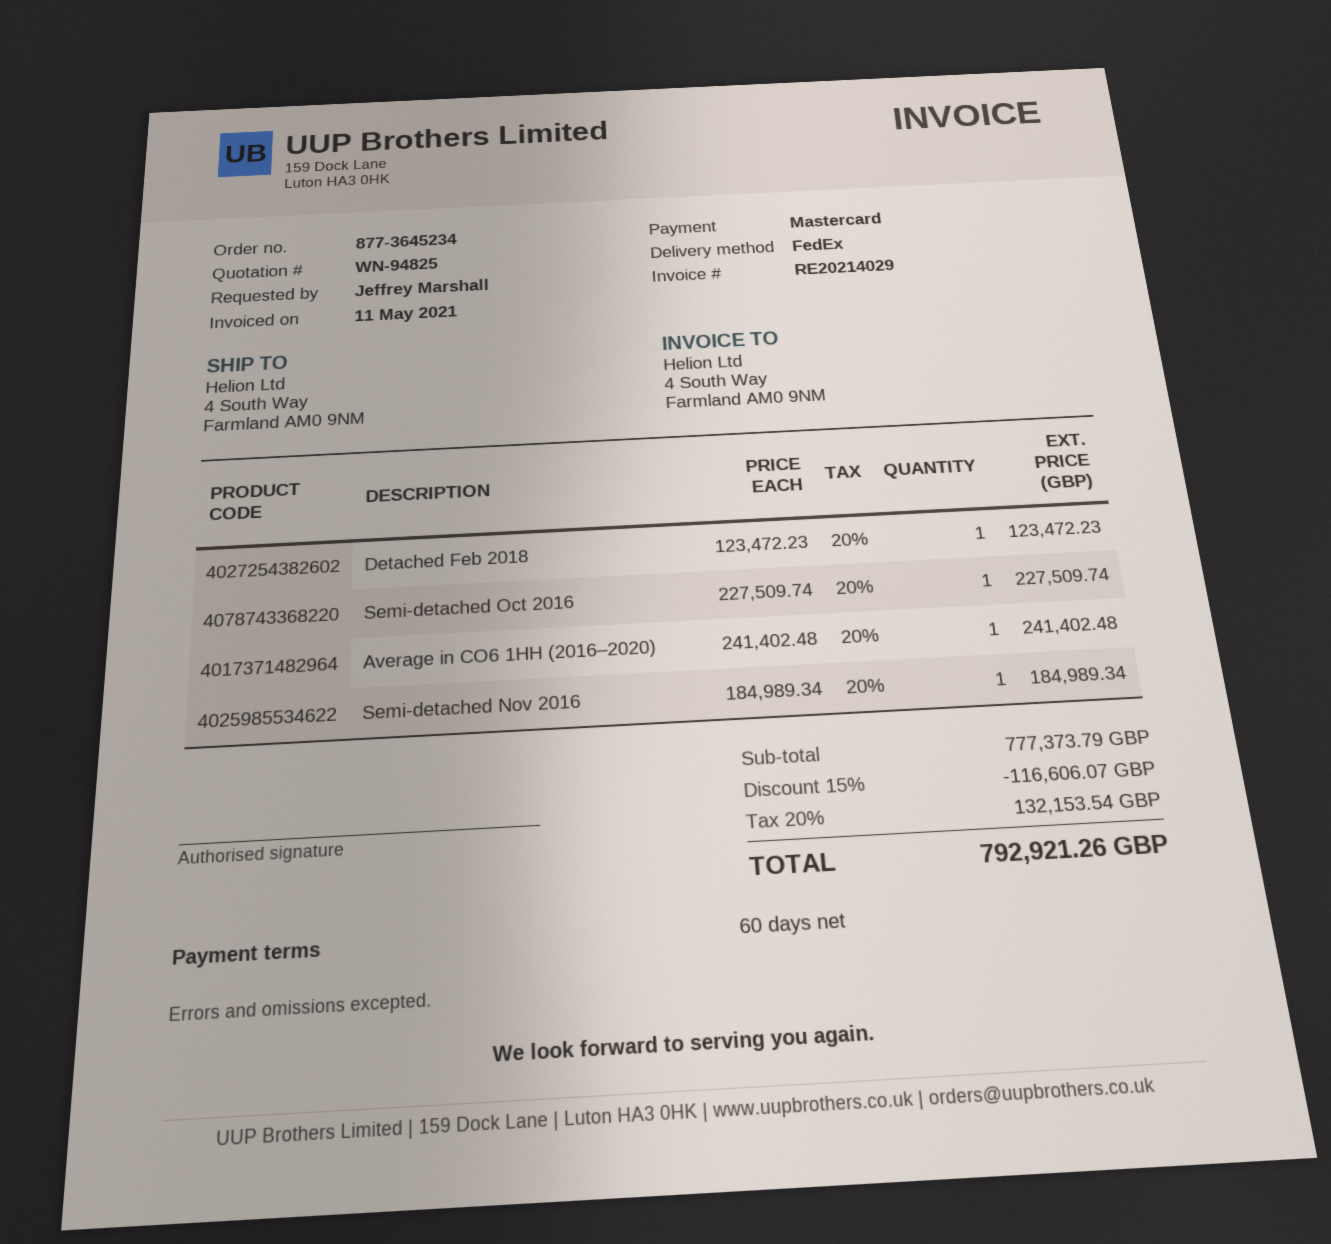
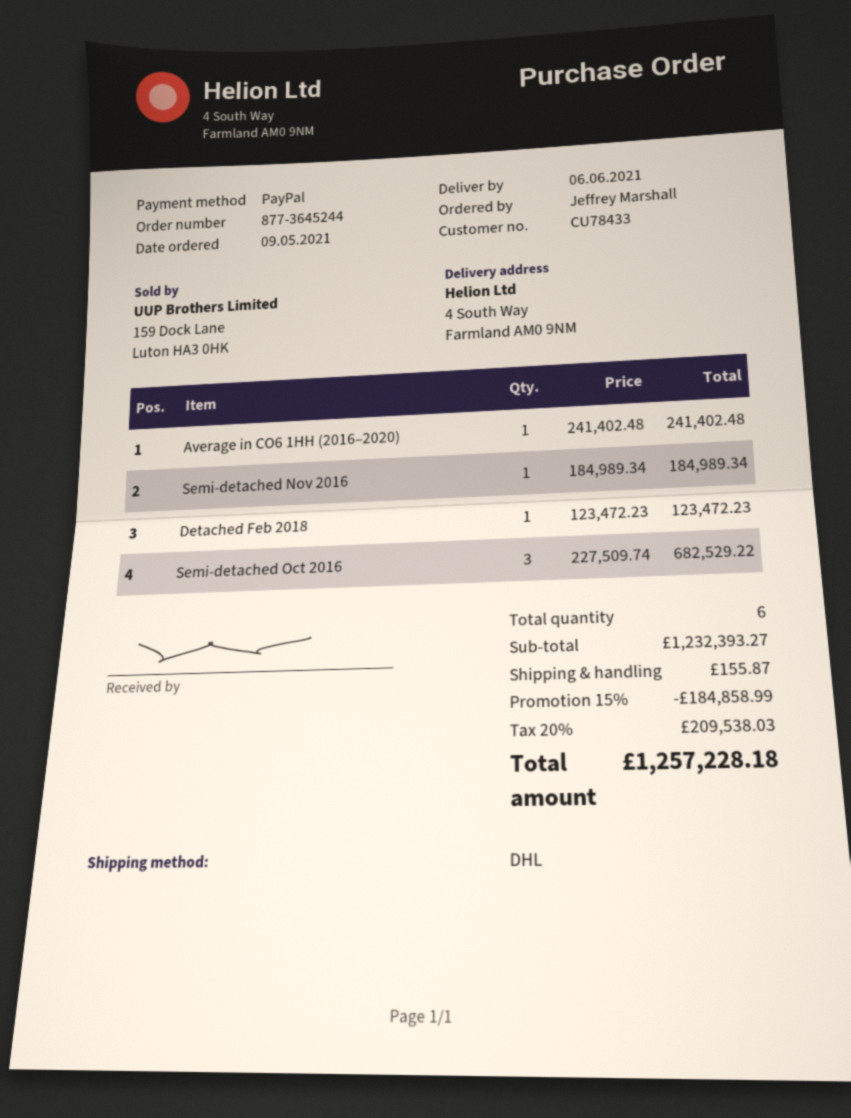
order number: 877-3645234 -> 877-3645244
payment method: Mastercard -> PayPal
shipping method: FedEx -> DHL
Semi-detached Oct 2016: 1 x 227509.74 = 227509.74 -> 3 x 227509.74 = 682529.22
subtotal: 777373.79 -> 1232393.27
discount: 15% = 116606.07 -> 15% = 184858.99
shipping: none -> 155.87
tax: 20% = 132153.54 -> 20% = 209538.03
total: 792921.26 -> 1257228.18

